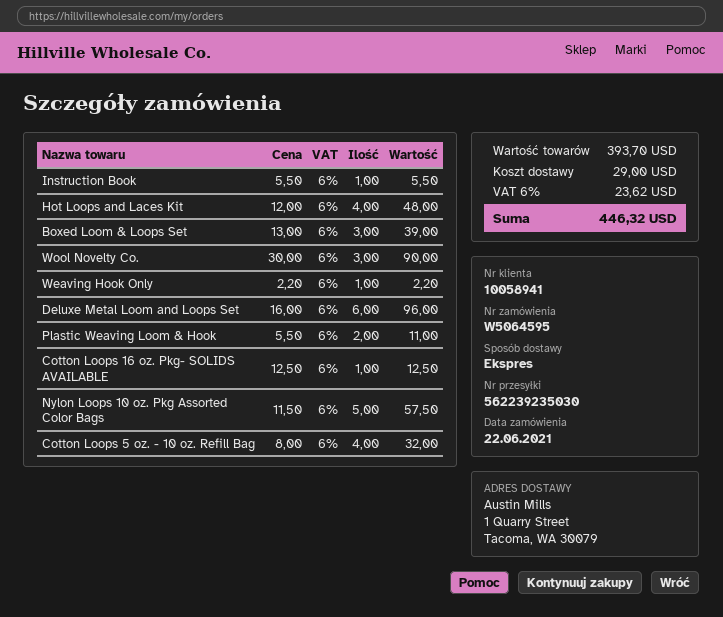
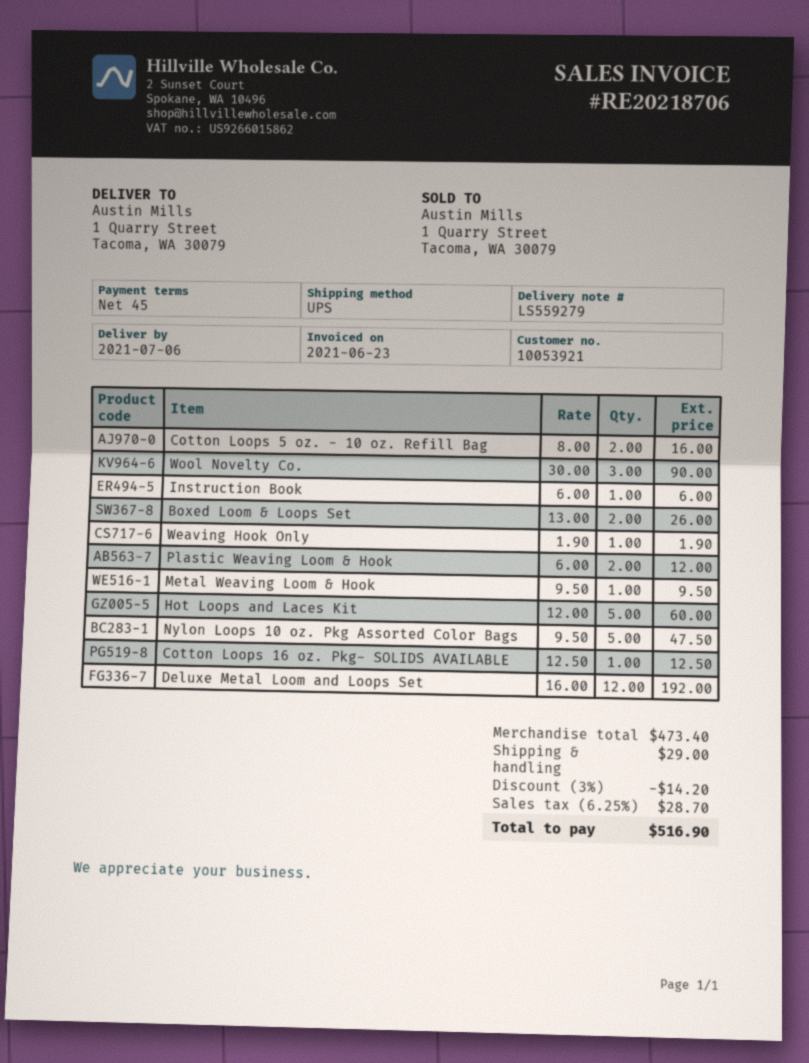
customer number: 10058941 -> 10053921
shipping method: express -> UPS
Instruction Book: 1 x 5.50 = 5.50 -> 1 x 6.00 = 6.00
Hot Loops and Laces Kit: 4 x 12.00 = 48.00 -> 5 x 12.00 = 60.00
Boxed Loom & Loops Set: 3 x 13.00 = 39.00 -> 2 x 13.00 = 26.00
Weaving Hook Only: 1 x 2.20 = 2.20 -> 1 x 1.90 = 1.90
Deluxe Metal Loom and Loops Set: 6 x 16.00 = 96.00 -> 12 x 16.00 = 192.00
Plastic Weaving Loom & Hook: 2 x 5.50 = 11.00 -> 2 x 6.00 = 12.00
Nylon Loops 10 oz. Pkg Assorted Color Bags: 5 x 11.50 = 57.50 -> 5 x 9.50 = 47.50
Cotton Loops 5 oz. - 10 oz. Refill Bag: 4 x 8.00 = 32.00 -> 2 x 8.00 = 16.00
Metal Weaving Loom & Hook: none -> 1 x 9.50 = 9.50
subtotal: 393.70 -> 473.40
discount: none -> 3% = 14.20
tax: 6% = 23.62 -> 6.25% = 28.70
total: 446.32 -> 516.90

